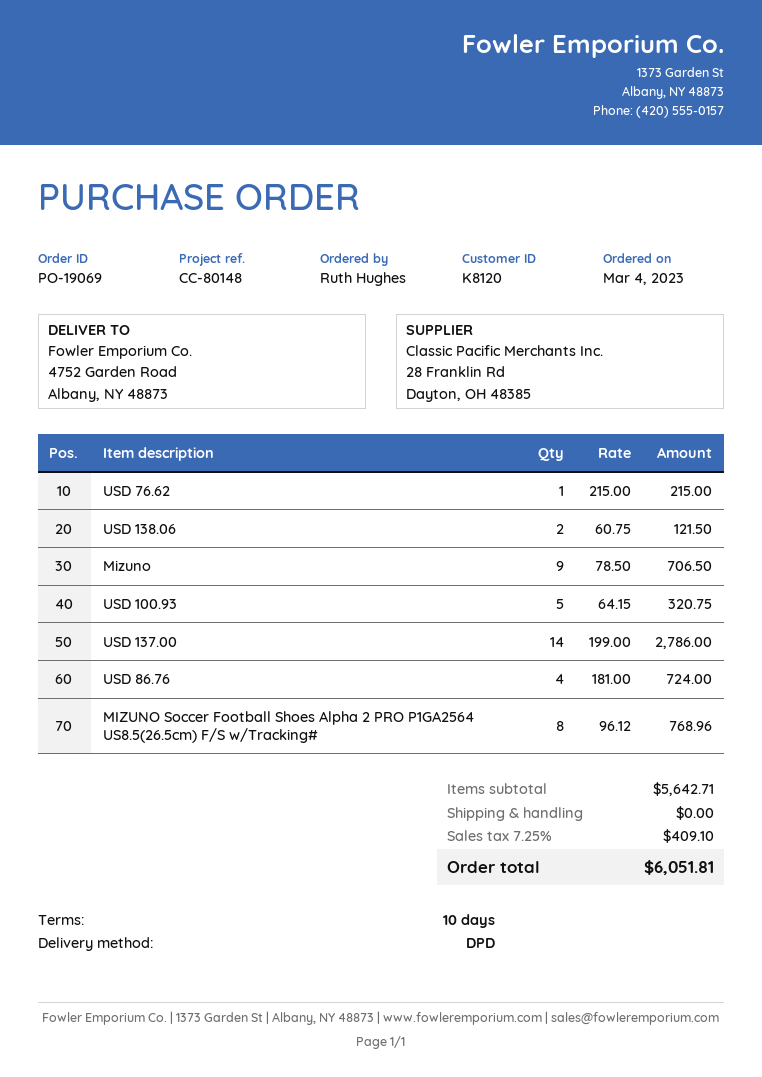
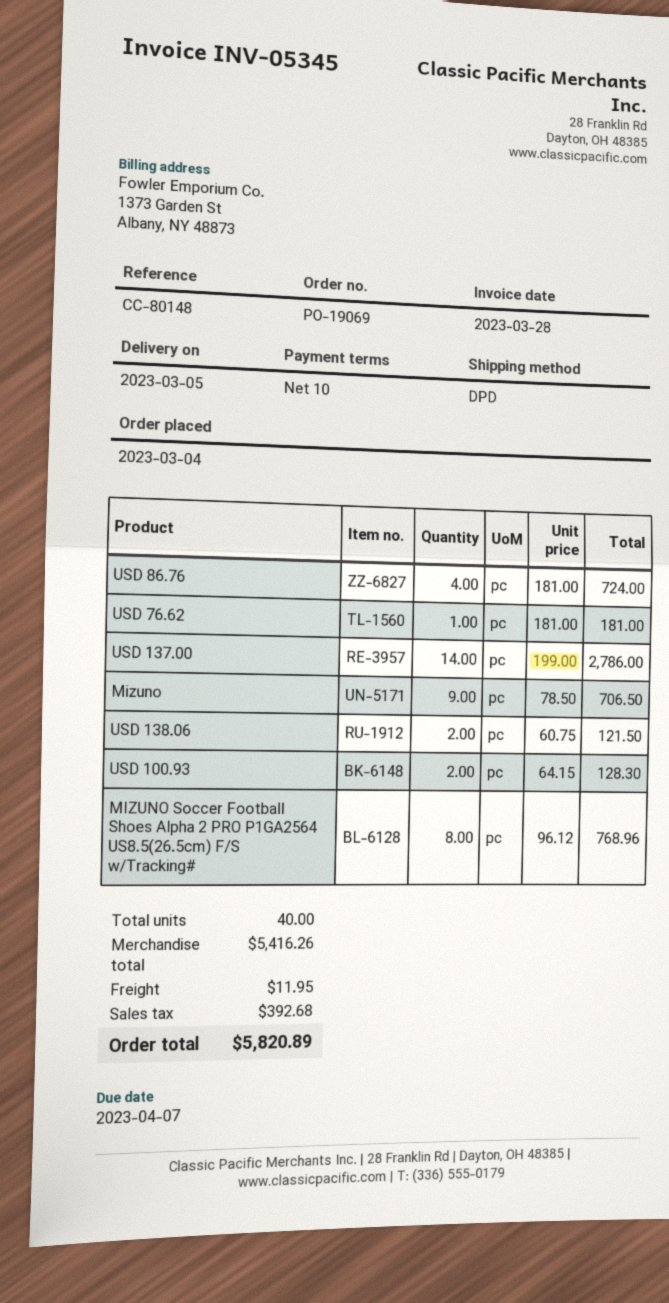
USD 76.62: 1 x 215.00 = 215.00 -> 1 x 181.00 = 181.00
USD 100.93: 5 x 64.15 = 320.75 -> 2 x 64.15 = 128.30
subtotal: 5642.71 -> 5416.26
shipping: 0.00 -> 11.95
tax: 409.10 -> 392.68
total: 6051.81 -> 5820.89

